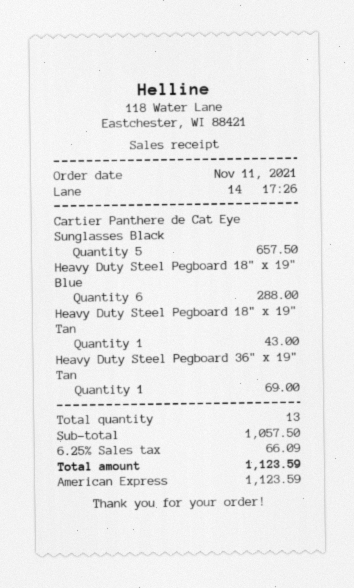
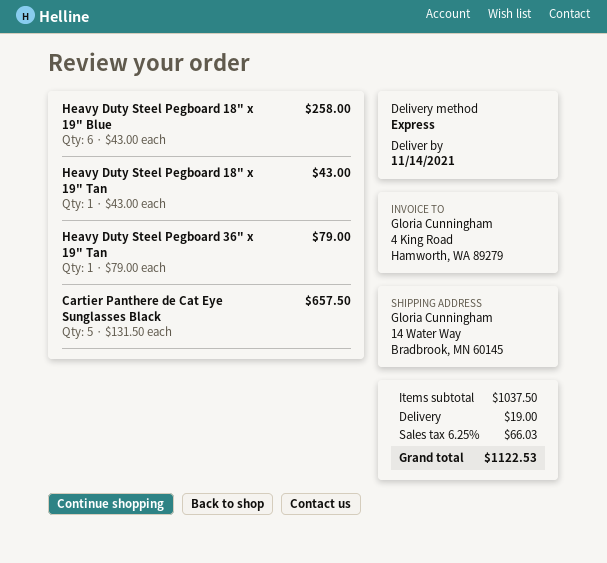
Heavy Duty Steel Pegboard 18" x 19" Blue: 6 for 288.00 -> 6 for 258.00
Heavy Duty Steel Pegboard 36" x 19" Tan: 1 for 69.00 -> 1 for 79.00
subtotal: 1057.50 -> 1037.50
shipping: none -> 19.00
tax: 6.25% = 66.09 -> 6.25% = 66.03
total: 1123.59 -> 1122.53

